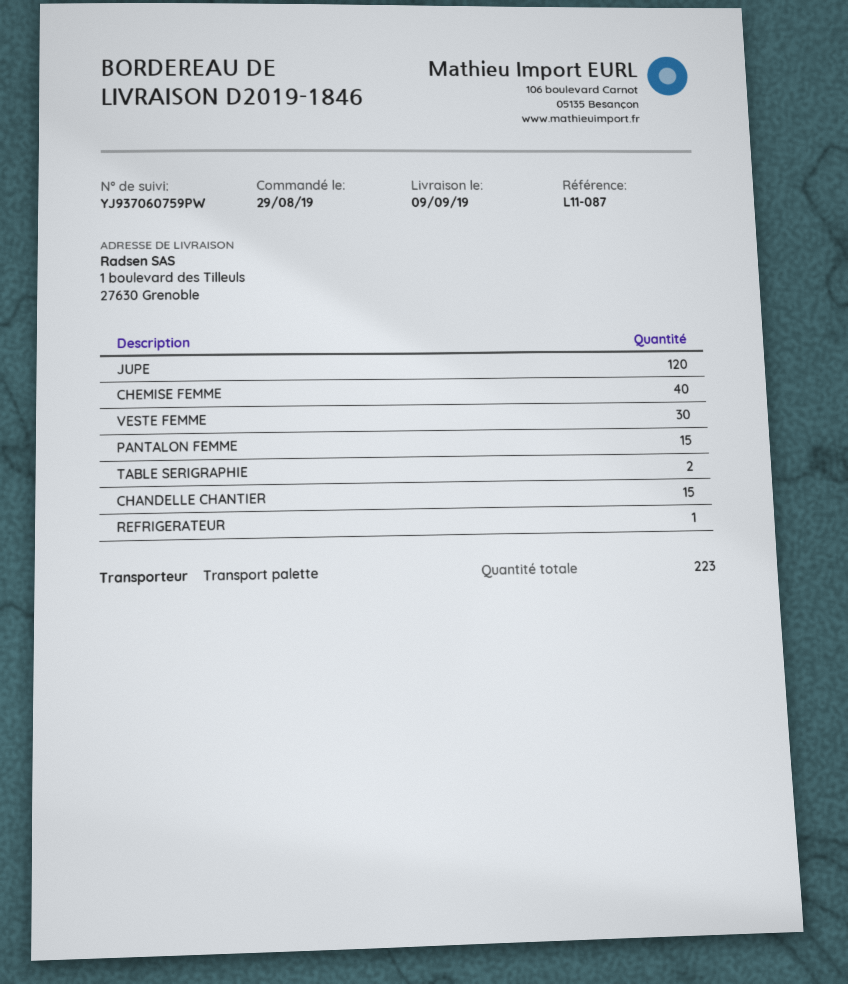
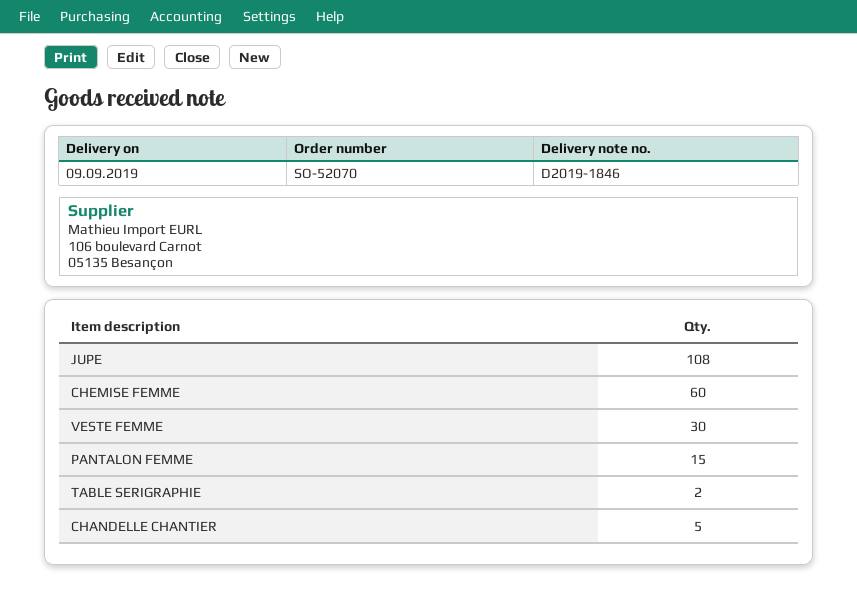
JUPE: 120 -> 108
CHEMISE FEMME: 40 -> 60
CHANDELLE CHANTIER: 15 -> 5
REFRIGERATEUR: 1 -> none

